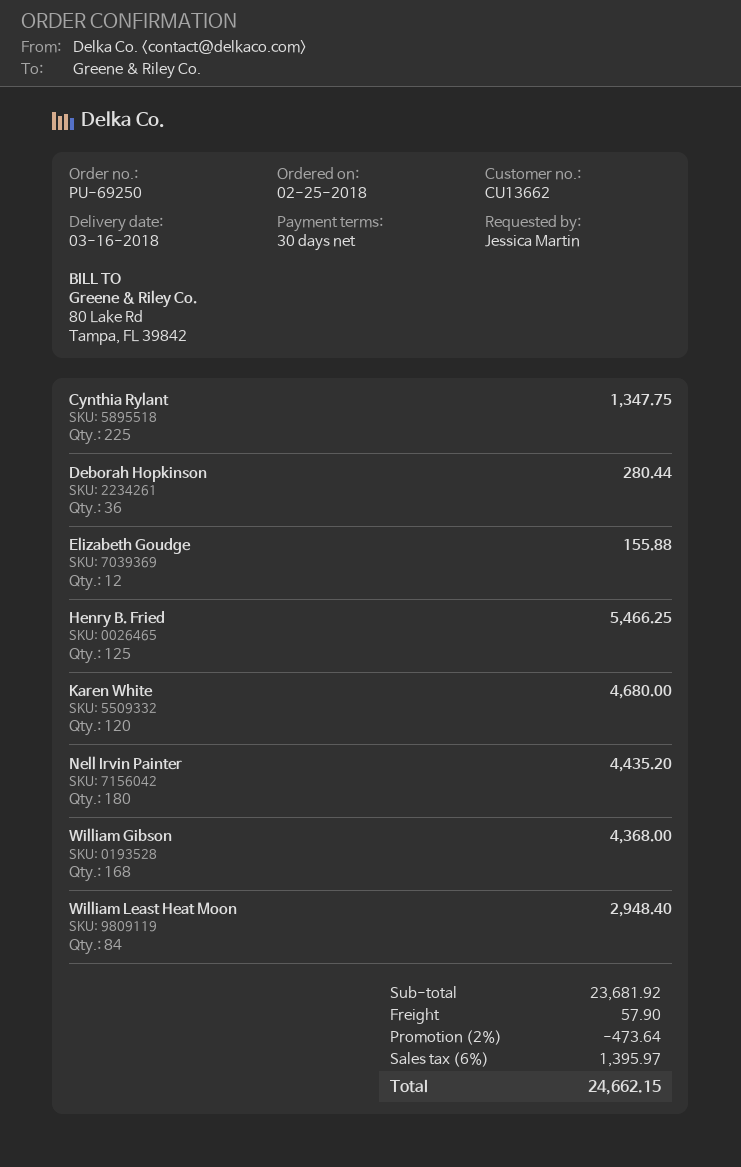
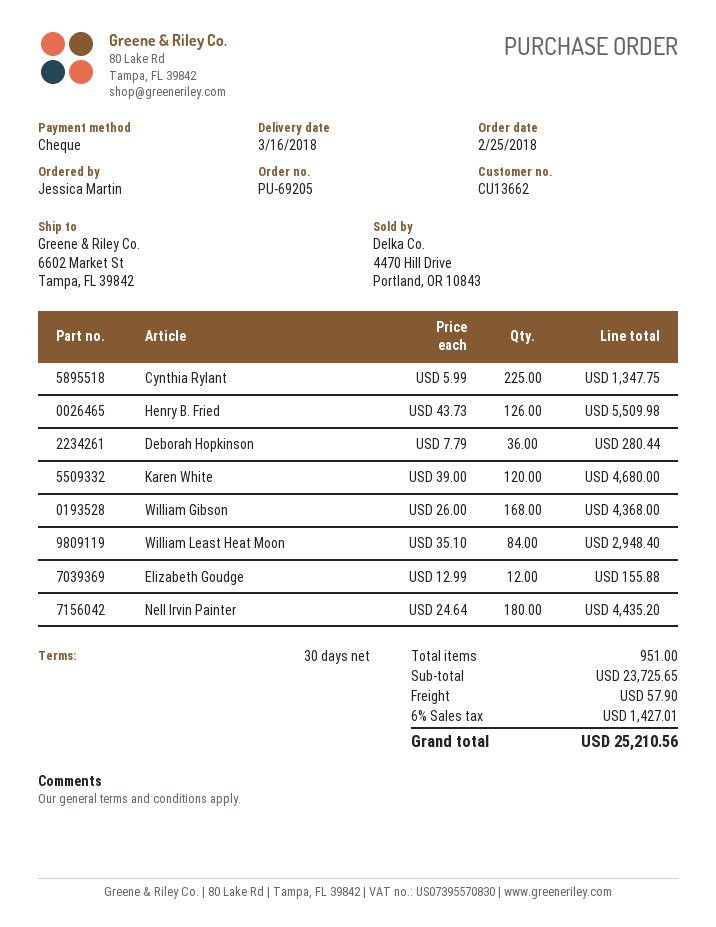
order number: PU-69250 -> PU-69205
Henry B. Fried: 125 for 5466.25 -> 126 for 5509.98
subtotal: 23681.92 -> 23725.65
discount: 2% = 473.64 -> none
tax: 6% = 1395.97 -> 6% = 1427.01
total: 24662.15 -> 25210.56

